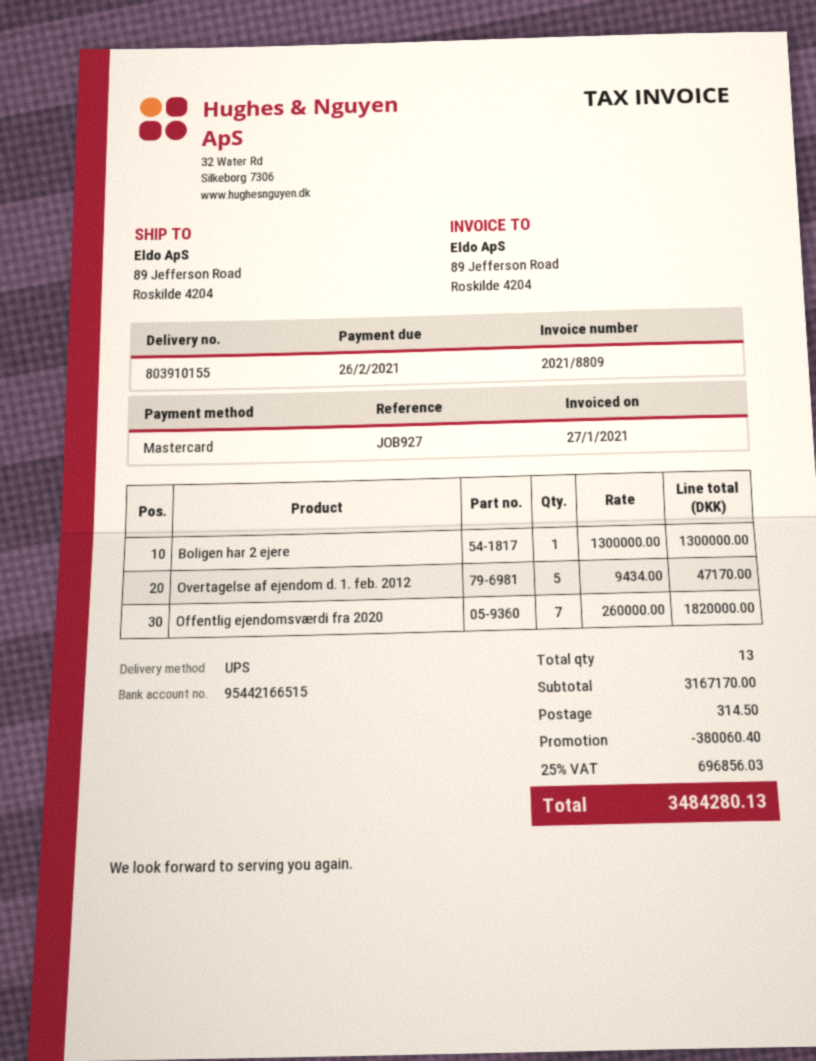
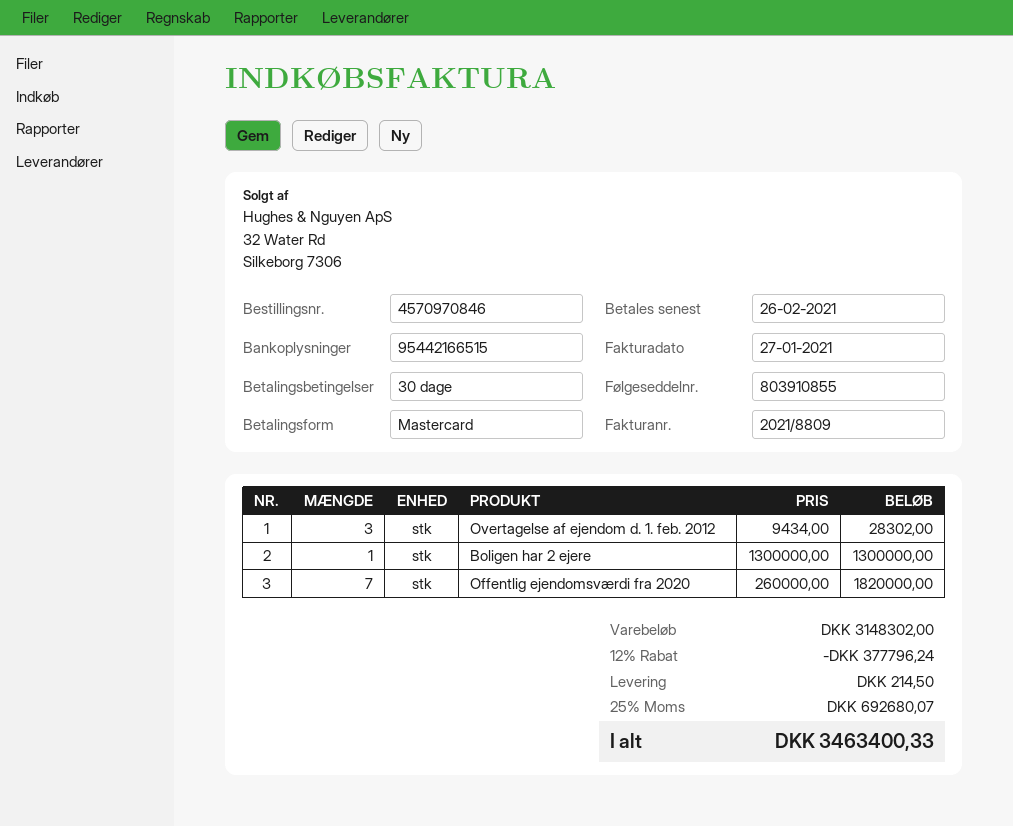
delivery note number: 803910155 -> 803910855
Overtagelse af ejendom d. 1. feb. 2012: 5 x 9434.00 = 47170.00 -> 3 x 9434.00 = 28302.00
subtotal: 3167170.00 -> 3148302.00
discount: 380060.40 -> 377796.24
shipping: 314.50 -> 214.50
tax: 25% = 696856.03 -> 25% = 692680.07
total: 3484280.13 -> 3463400.33

